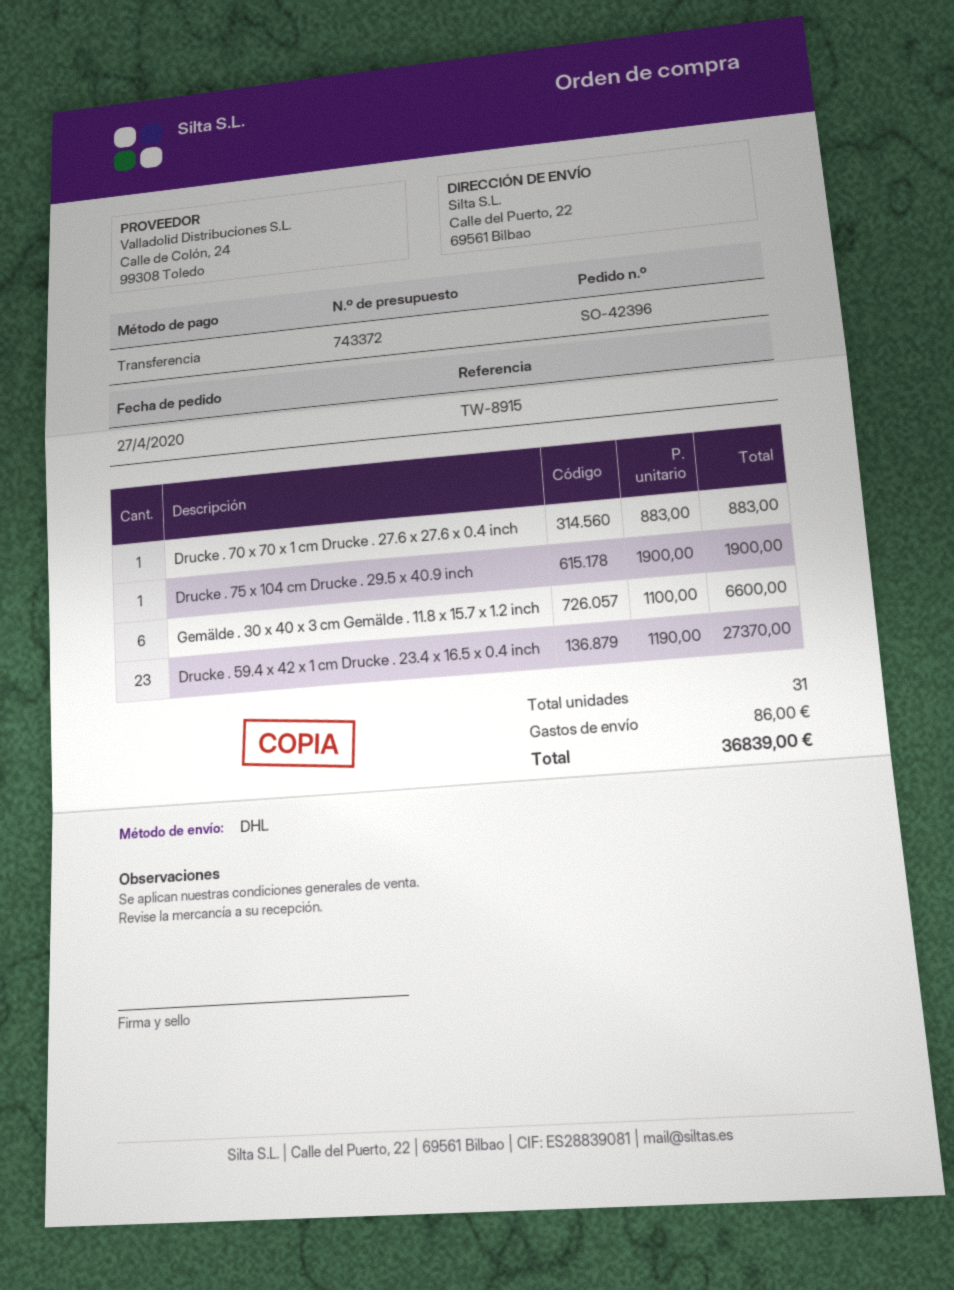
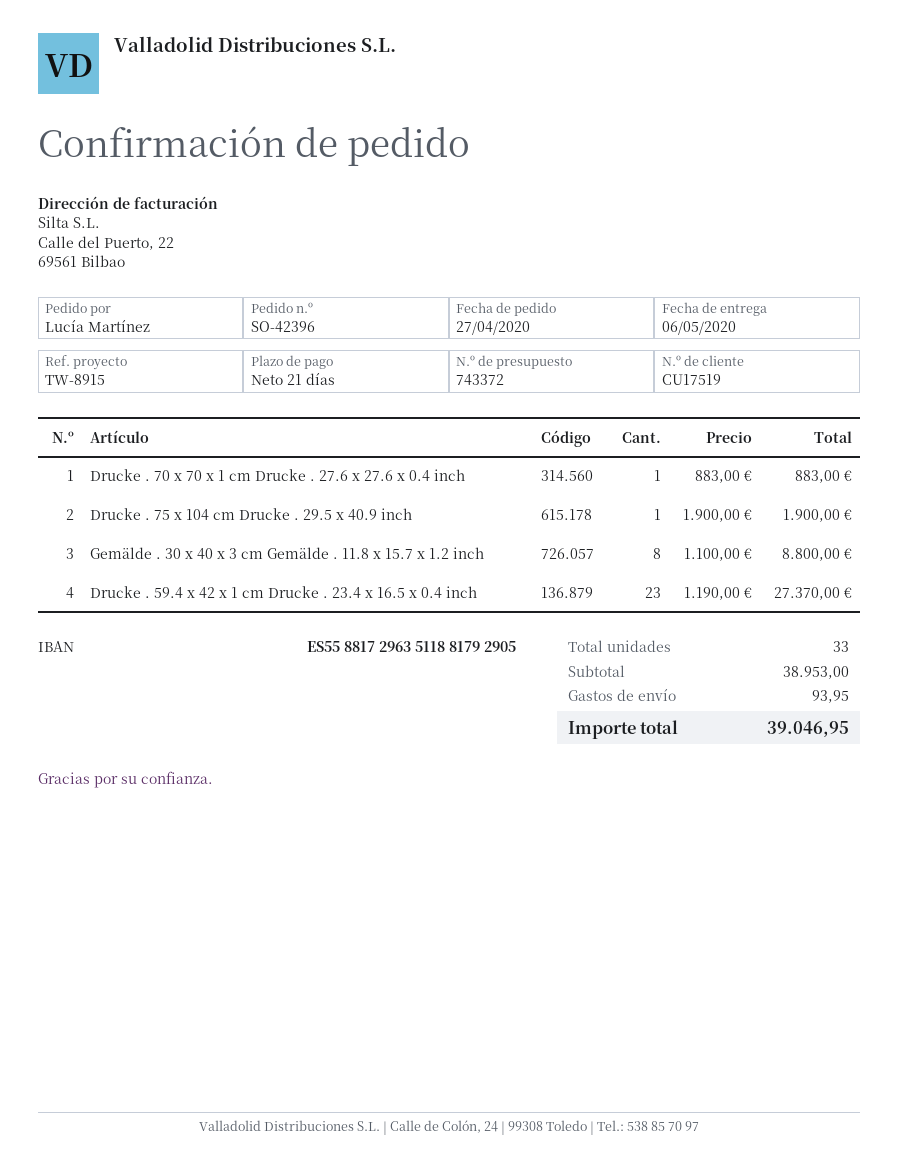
Gemälde . 30 x 40 x 3 cm Gemälde . 11.8 x 15.7 x 1.2 inch: 6 x 1100.00 = 6600.00 -> 8 x 1100.00 = 8800.00
total quantity: 31 -> 33
shipping: 86.00 -> 93.95
total: 36839.00 -> 39046.95

